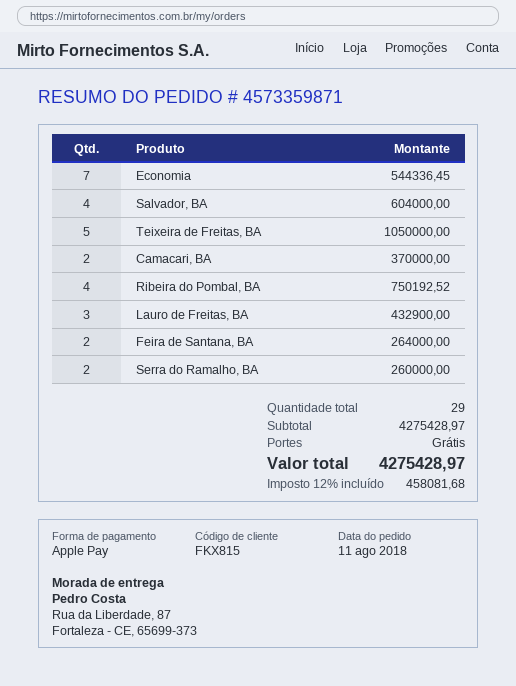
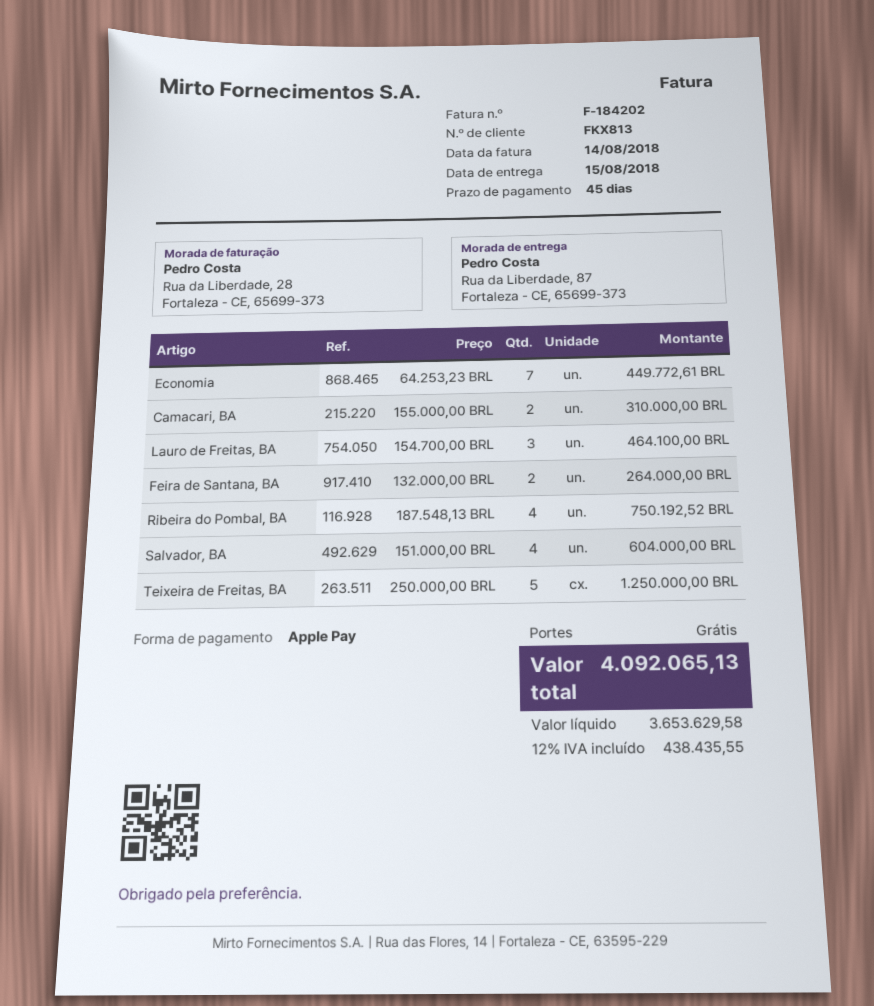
customer number: FKX815 -> FKX813
Economia: 7 for 544336.45 -> 7 for 449772.61
Teixeira de Freitas, BA: 5 for 1050000.00 -> 5 for 1250000.00
Camacari, BA: 2 for 370000.00 -> 2 for 310000.00
Lauro de Freitas, BA: 3 for 432900.00 -> 3 for 464100.00
Serra do Ramalho, BA: 2 for 260000.00 -> none
tax: 12% = 458081.68 -> 12% = 438435.55
total: 4275428.97 -> 4092065.13

